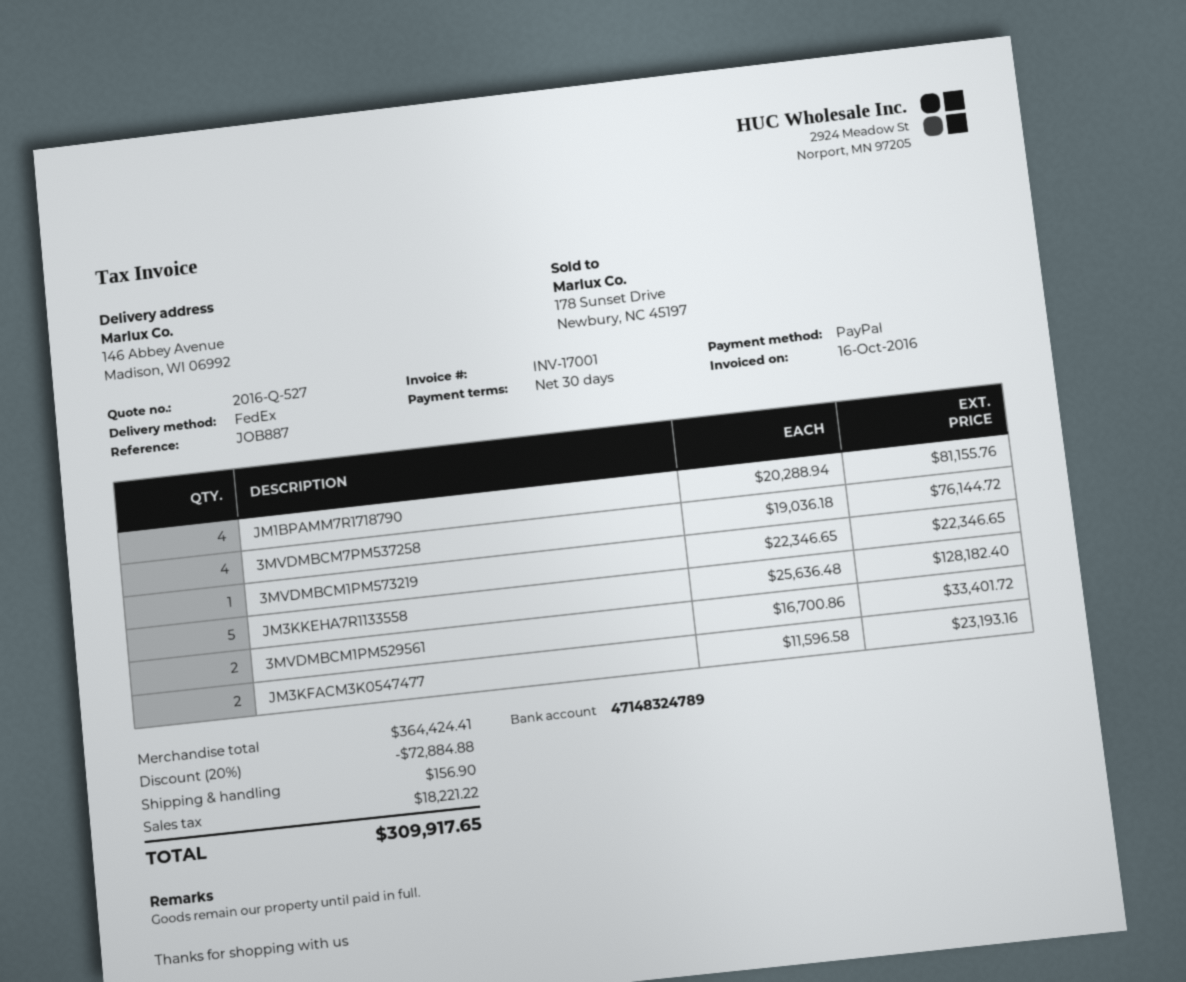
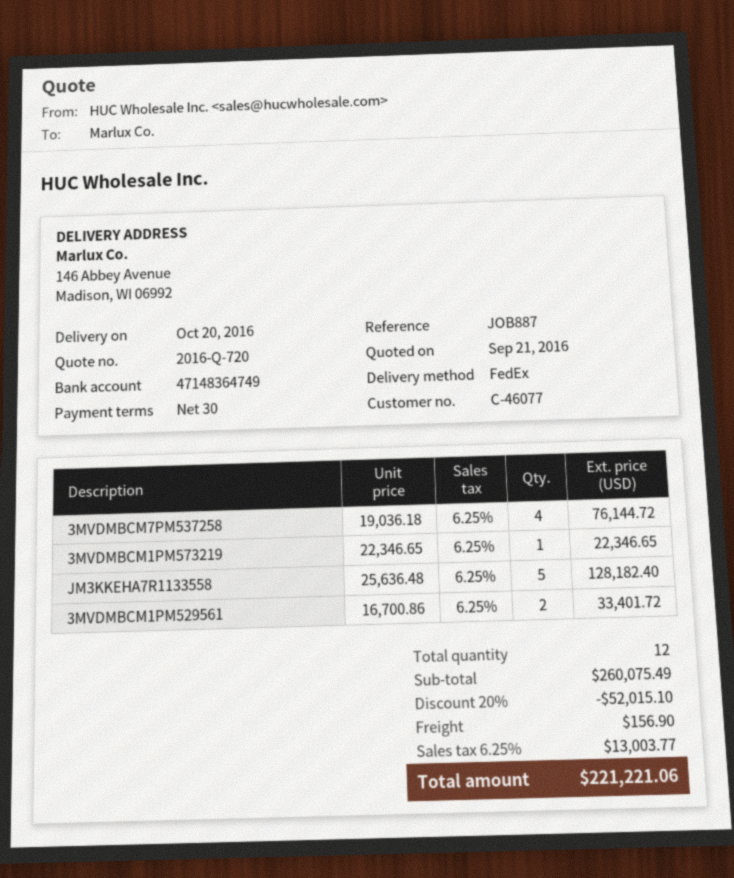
quote number: 2016-Q-527 -> 2016-Q-720
bank account: 47148324789 -> 47148364749
JM1BPAMM7R1718790: 4 x 20288.94 = 81155.76 -> none
JM3KFACM3K0547477: 2 x 11596.58 = 23193.16 -> none
subtotal: 364424.41 -> 260075.49
discount: 20% = 72884.88 -> 20% = 52015.10
tax: 18221.22 -> 13003.77
total: 309917.65 -> 221221.06

